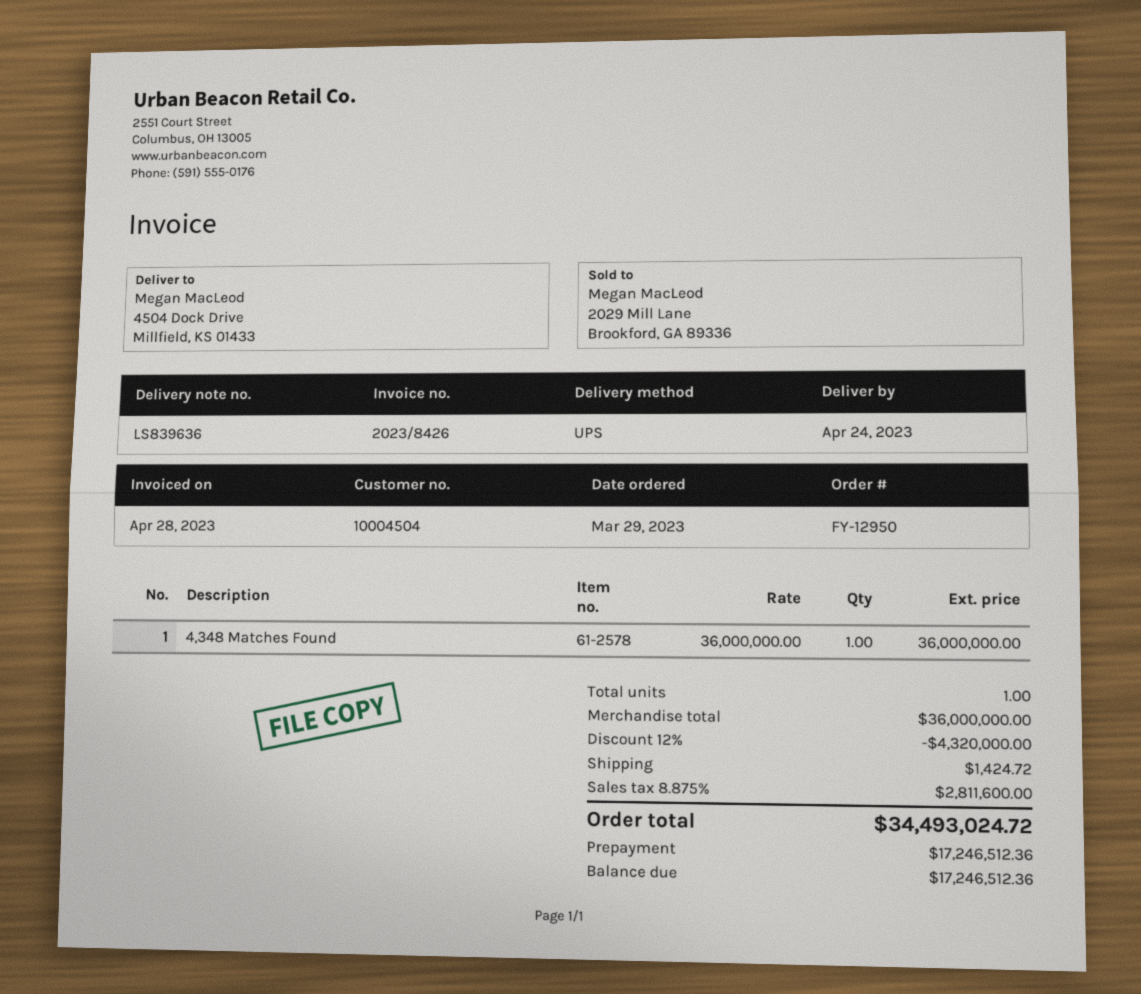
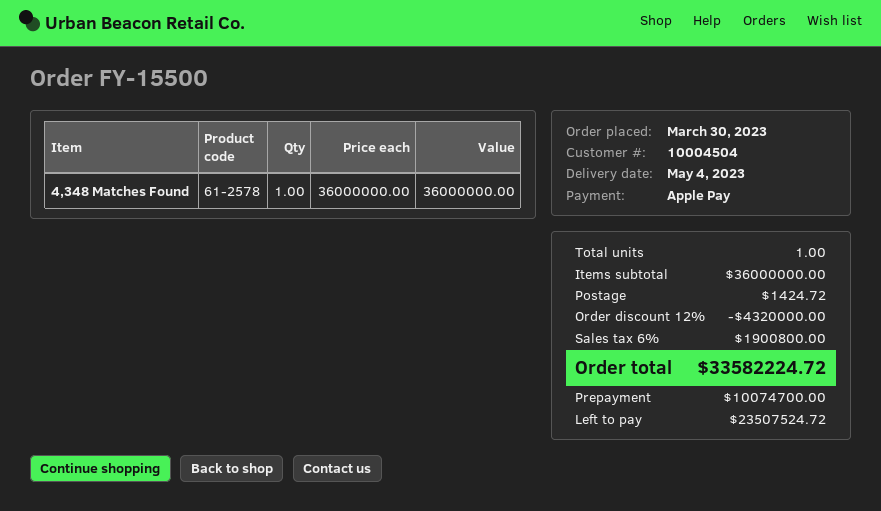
order number: FY-12950 -> FY-15500
order date: 2023-03-29 -> 2023-03-30
delivery date: 2023-04-24 -> 2023-05-04
tax: 8.875% = 2811600.00 -> 6% = 1900800.00
total: 34493024.72 -> 33582224.72
deposit: 17246512.36 -> 10074700.00
balance: 17246512.36 -> 23507524.72

